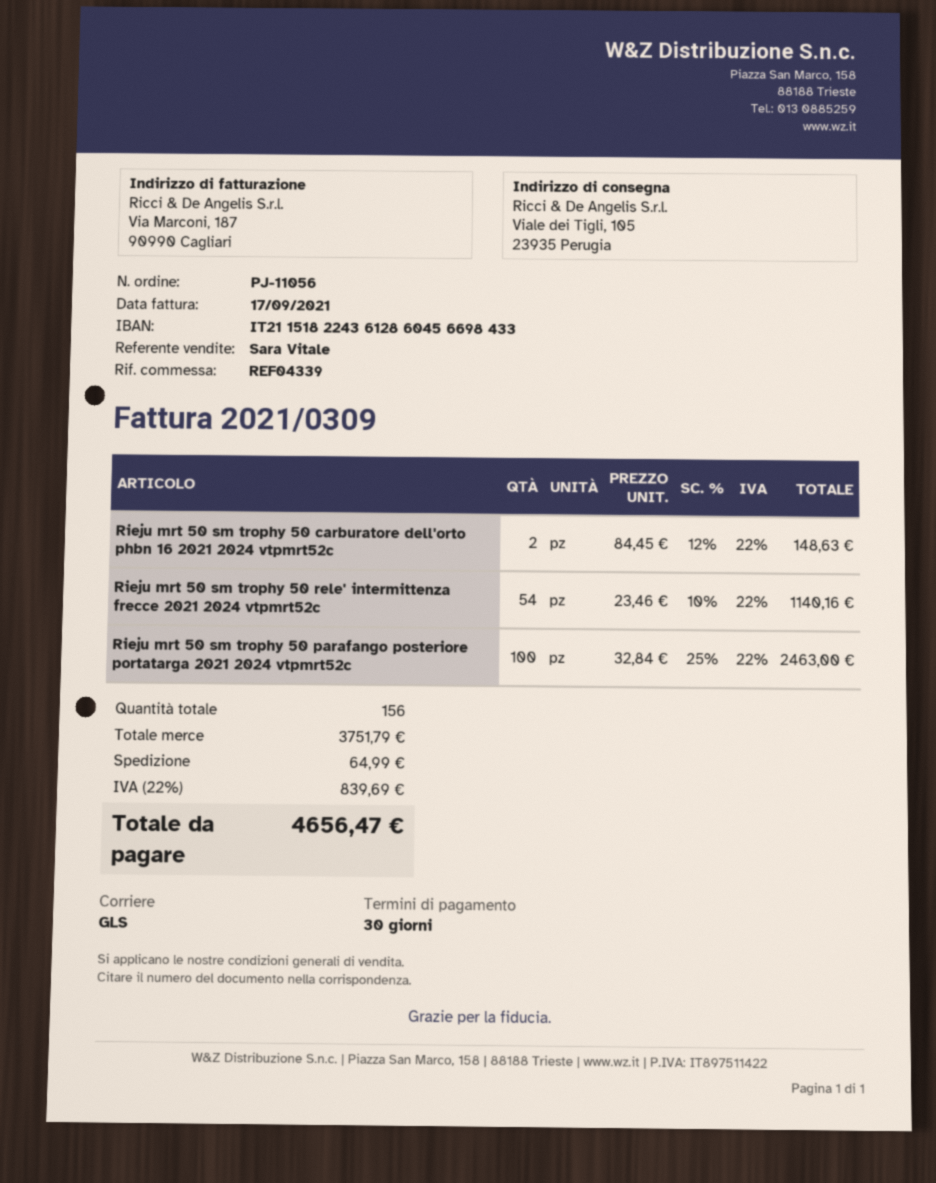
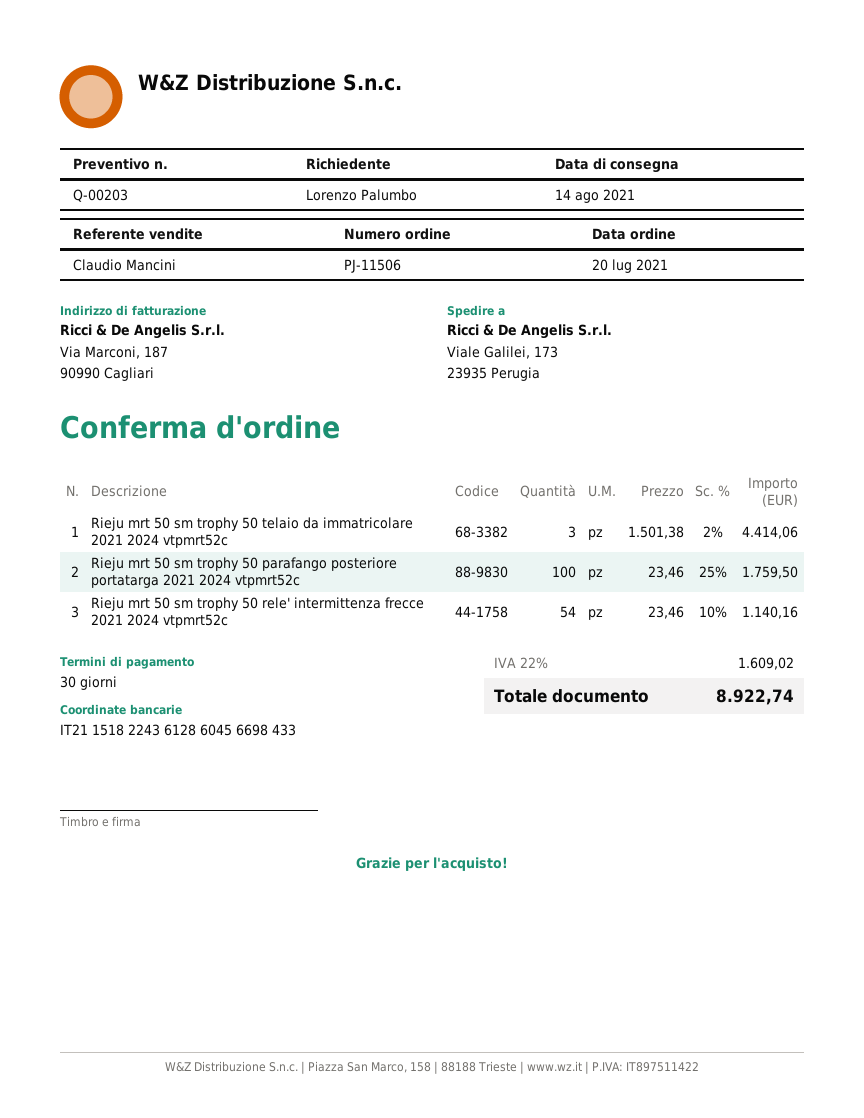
order number: PJ-11056 -> PJ-11506
sales rep: Sara Vitale -> Claudio Mancini
ship to: Viale dei Tigli, 105, 23935 Perugia -> Viale Galilei, 173, 23935 Perugia
Rieju mrt 50 sm trophy 50 carburatore dell'orto phbn 16 2021 2024 vtpmrt52c: 2 x 84.45 - 12% = 148.63 -> none
Rieju mrt 50 sm trophy 50 parafango posteriore portatarga 2021 2024 vtpmrt52c: 100 x 32.84 - 25% = 2463.00 -> 100 x 23.46 - 25% = 1759.50
Rieju mrt 50 sm trophy 50 telaio da immatricolare 2021 2024 vtpmrt52c: none -> 3 x 1501.38 - 2% = 4414.06
shipping: 64.99 -> none
tax: 22% = 839.69 -> 22% = 1609.02
total: 4656.47 -> 8922.74

